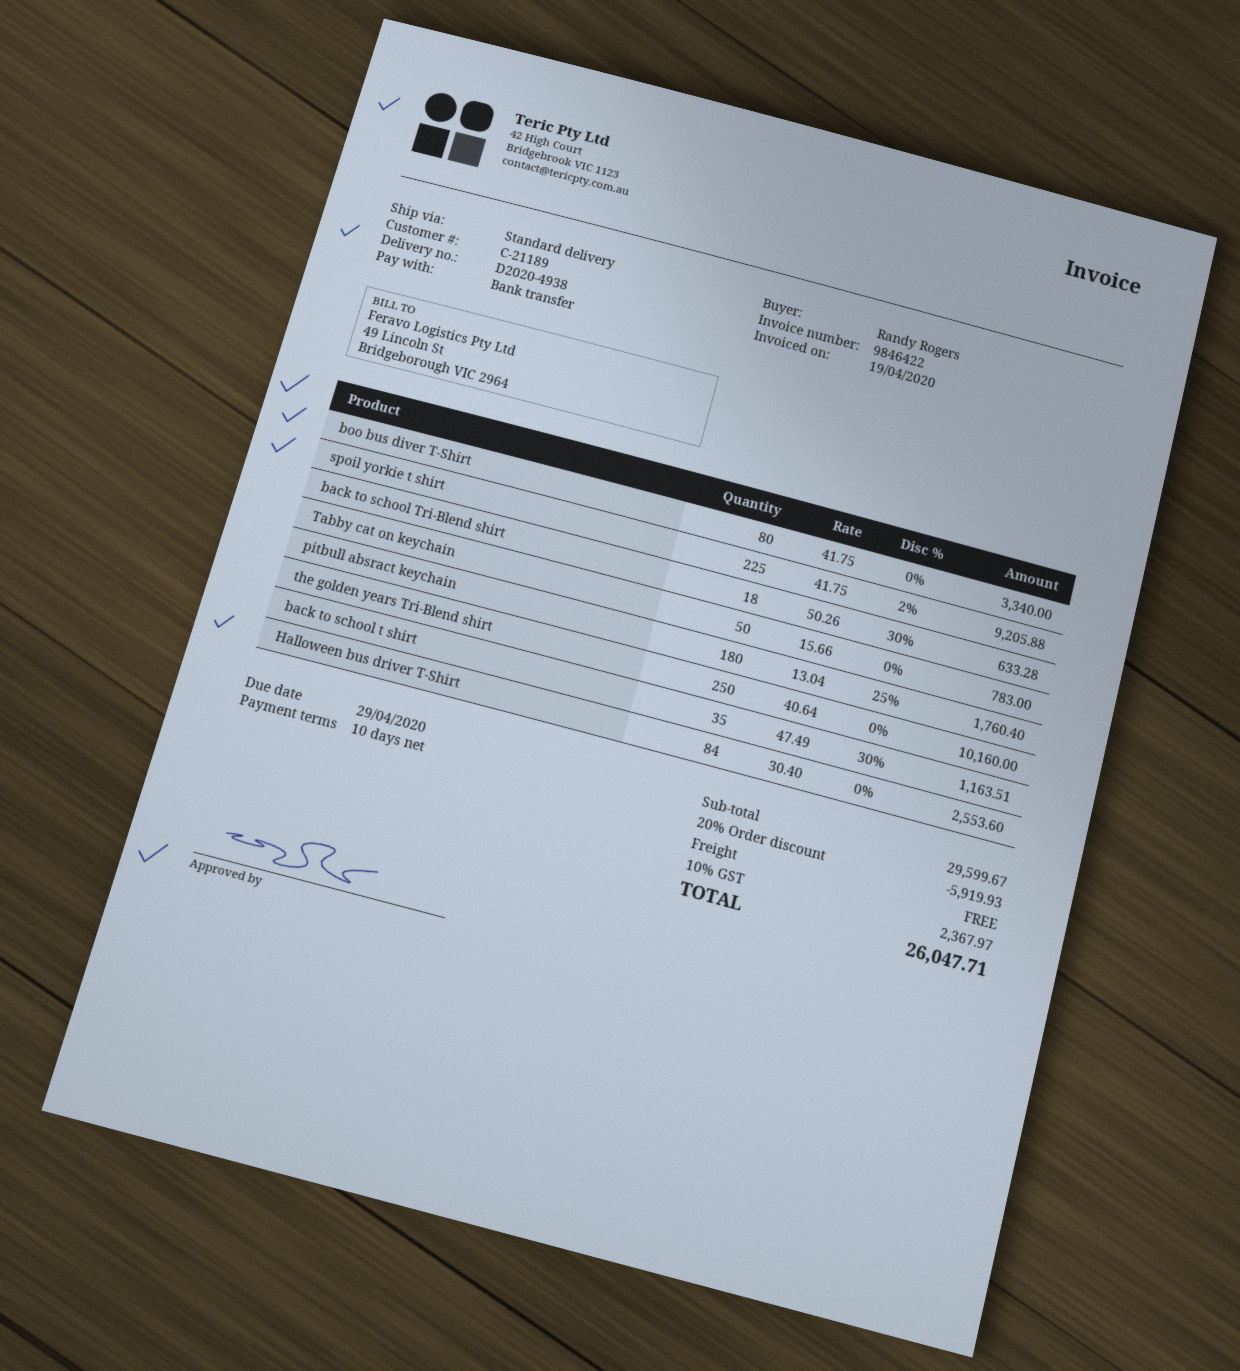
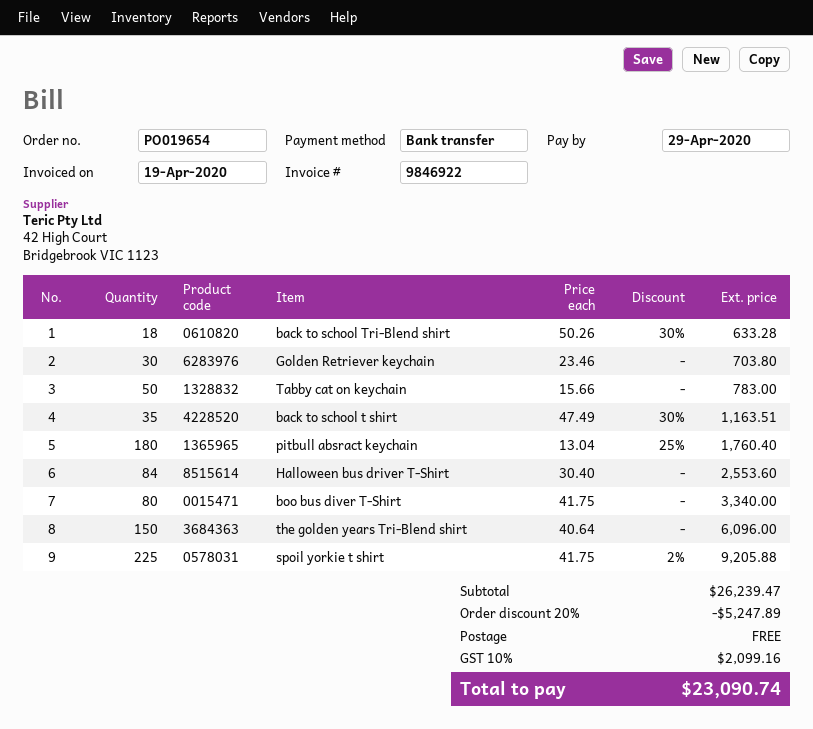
invoice number: 9846422 -> 9846922
the golden years Tri-Blend shirt: 250 x 40.64 = 10160.00 -> 150 x 40.64 = 6096.00
Golden Retriever keychain: none -> 30 x 23.46 = 703.80
subtotal: 29599.67 -> 26239.47
discount: 20% = 5919.93 -> 20% = 5247.89
tax: 10% = 2367.97 -> 10% = 2099.16
total: 26047.71 -> 23090.74

